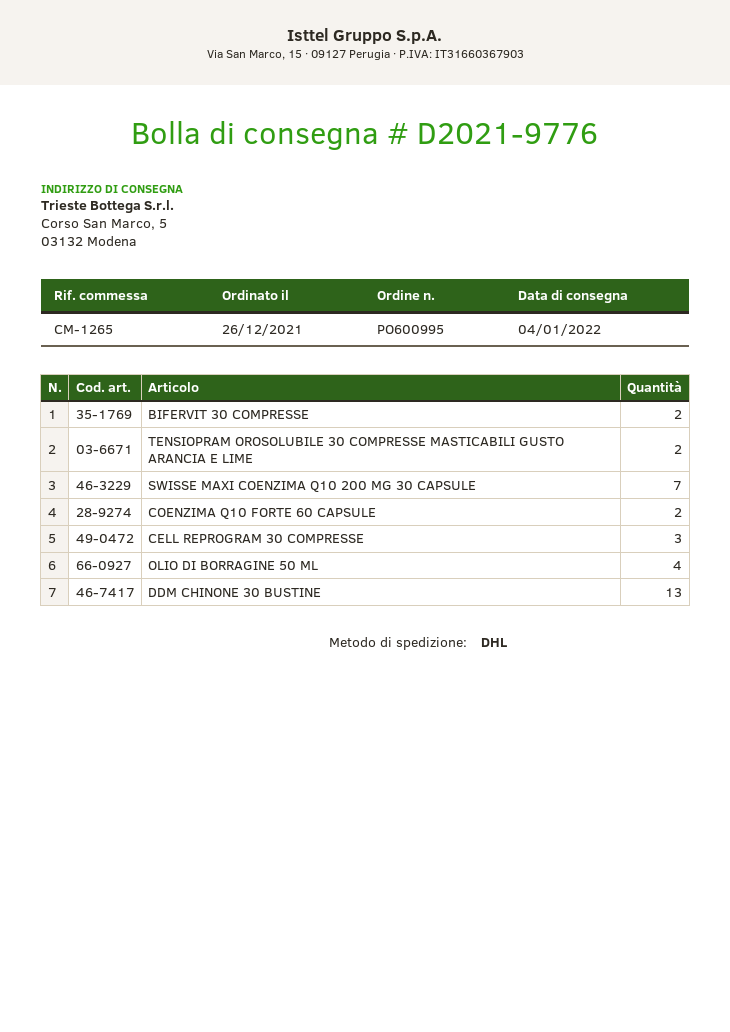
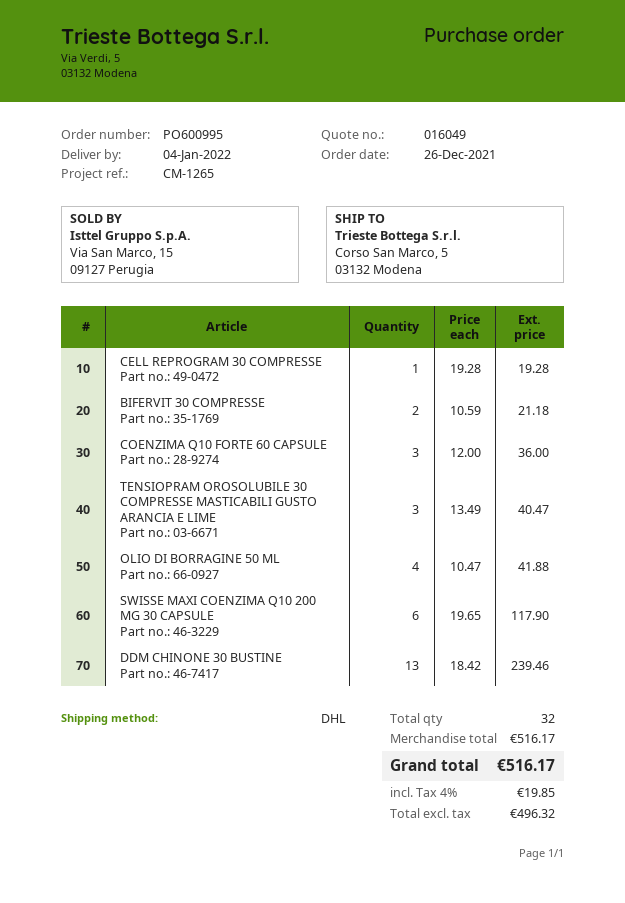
TENSIOPRAM OROSOLUBILE 30 COMPRESSE MASTICABILI GUSTO ARANCIA E LIME: 2 -> 3
SWISSE MAXI COENZIMA Q10 200 MG 30 CAPSULE: 7 -> 6
COENZIMA Q10 FORTE 60 CAPSULE: 2 -> 3
CELL REPROGRAM 30 COMPRESSE: 3 -> 1

